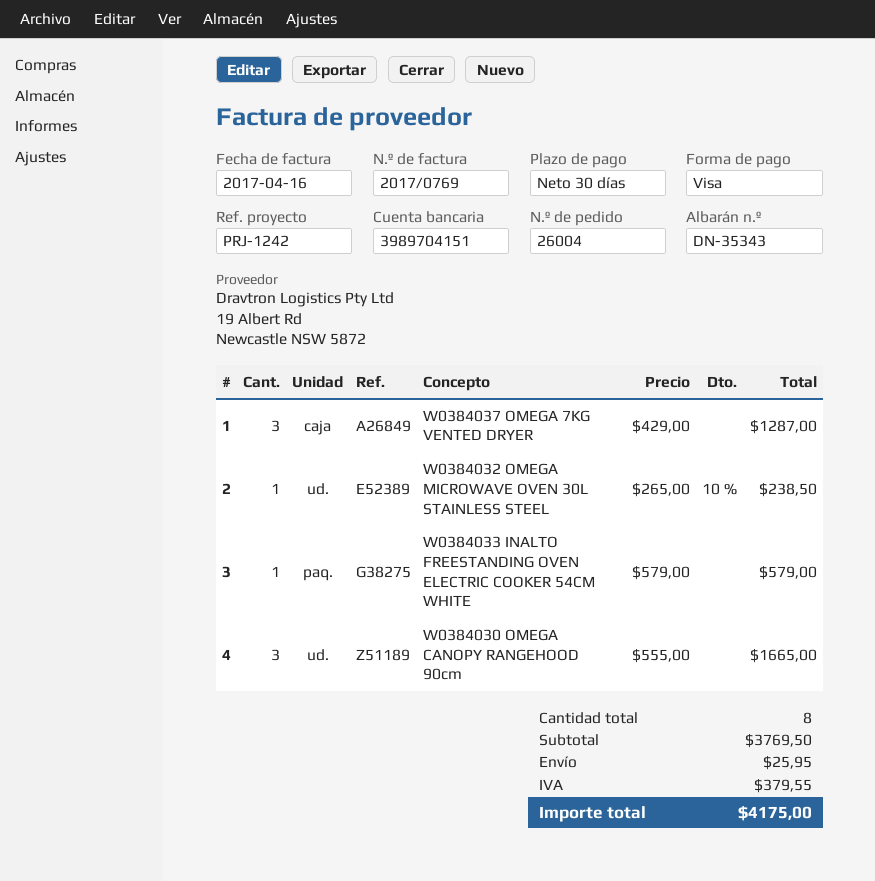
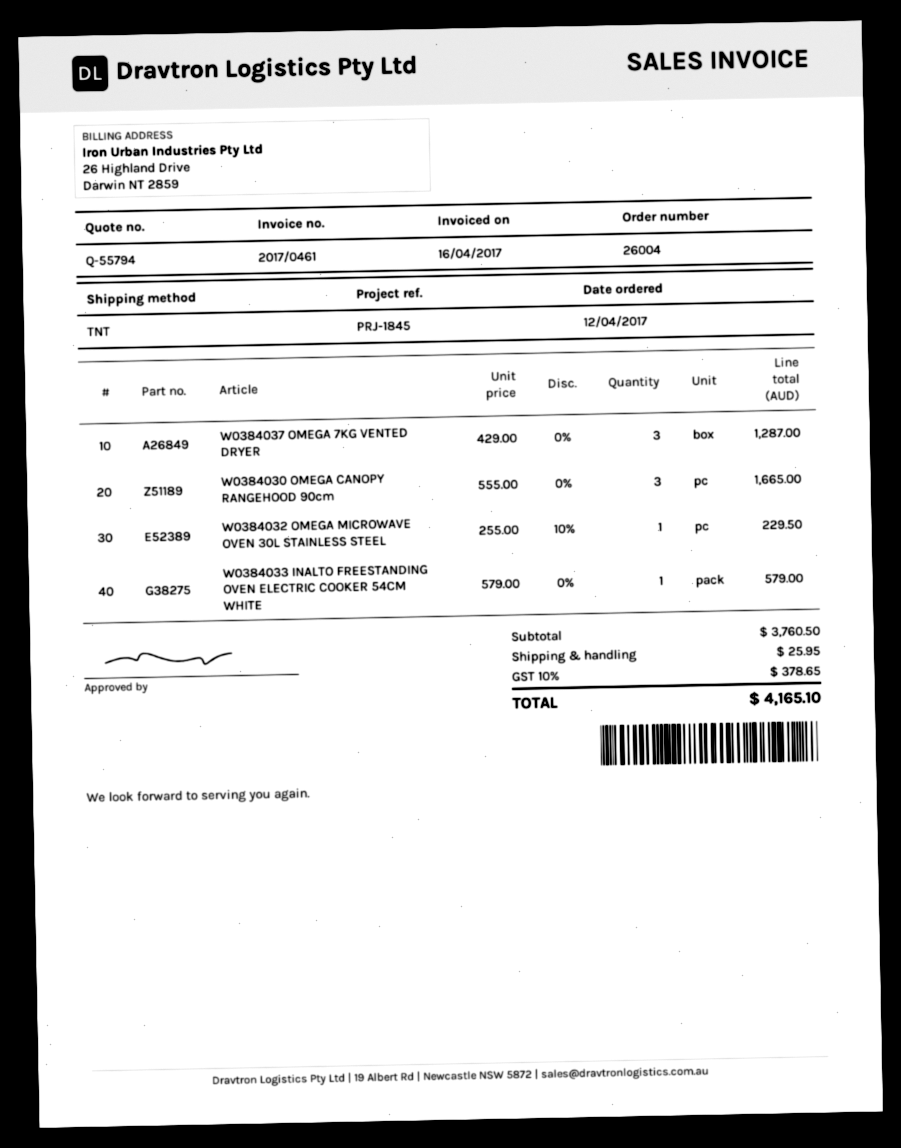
invoice number: 2017/0769 -> 2017/0461
reference: PRJ-1242 -> PRJ-1845
W0384032 OMEGA MICROWAVE OVEN 30L STAINLESS STEEL: 1 x 265.00 - 10% = 238.50 -> 1 x 255.00 - 10% = 229.50
subtotal: 3769.50 -> 3760.50
tax: 379.55 -> 378.65
total: 4175.00 -> 4165.10

